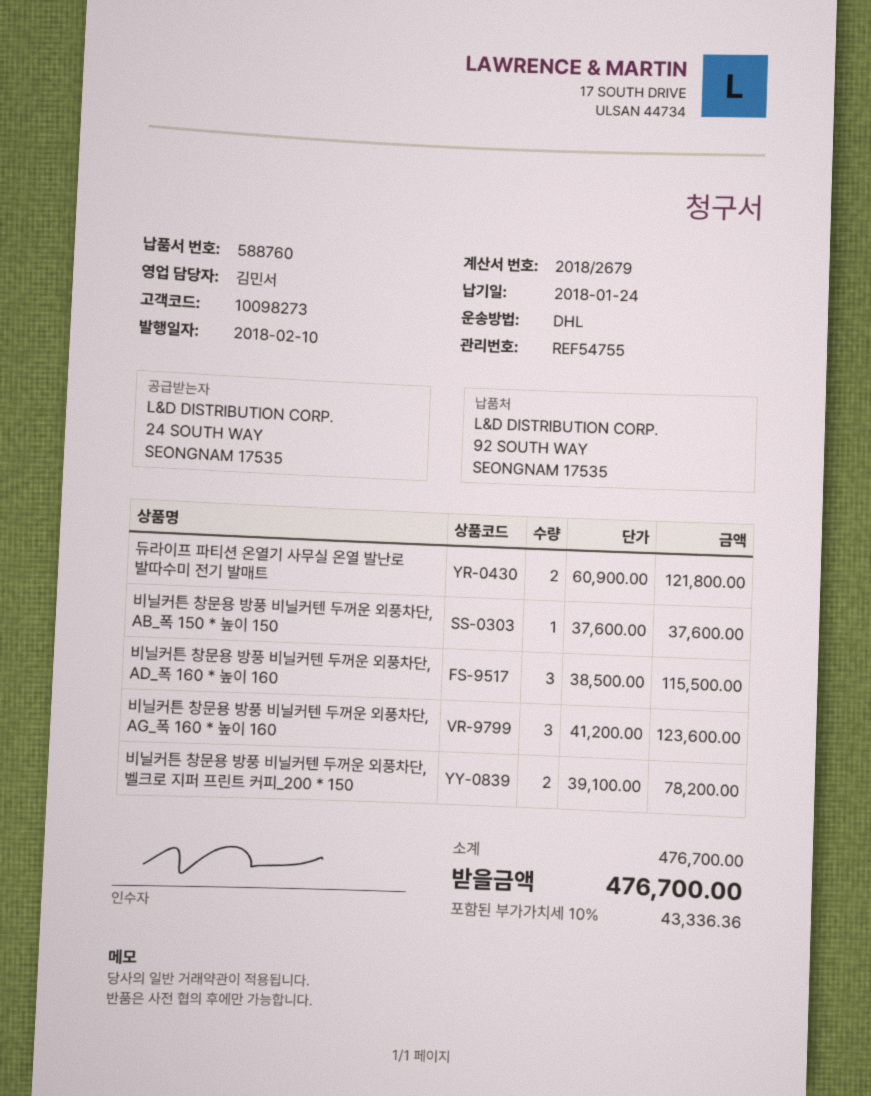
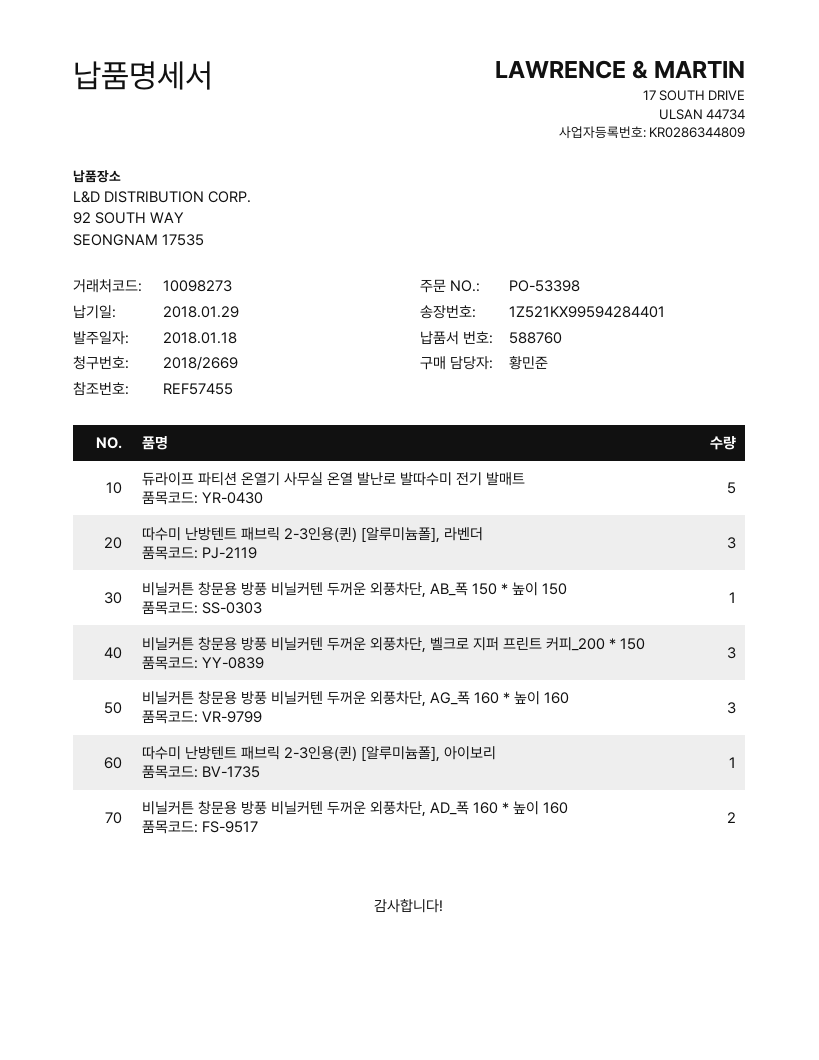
delivery date: 2018-01-24 -> 2018-01-29
invoice number: 2018/2679 -> 2018/2669
reference: REF54755 -> REF57455
듀라이프 파티션 온열기 사무실 온열 발난로 발따수미 전기 발매트: 2 -> 5
비닐커튼 창문용 방풍 비닐커텐 두꺼운 외풍차단, AD_폭 160 * 높이 160: 3 -> 2
비닐커튼 창문용 방풍 비닐커텐 두꺼운 외풍차단, 벨크로 지퍼 프린트 커피_200 * 150: 2 -> 3
따수미 난방텐트 패브릭 2-3인용(퀸) [알루미늄폴], 라벤더: none -> 3
따수미 난방텐트 패브릭 2-3인용(퀸) [알루미늄폴], 아이보리: none -> 1

